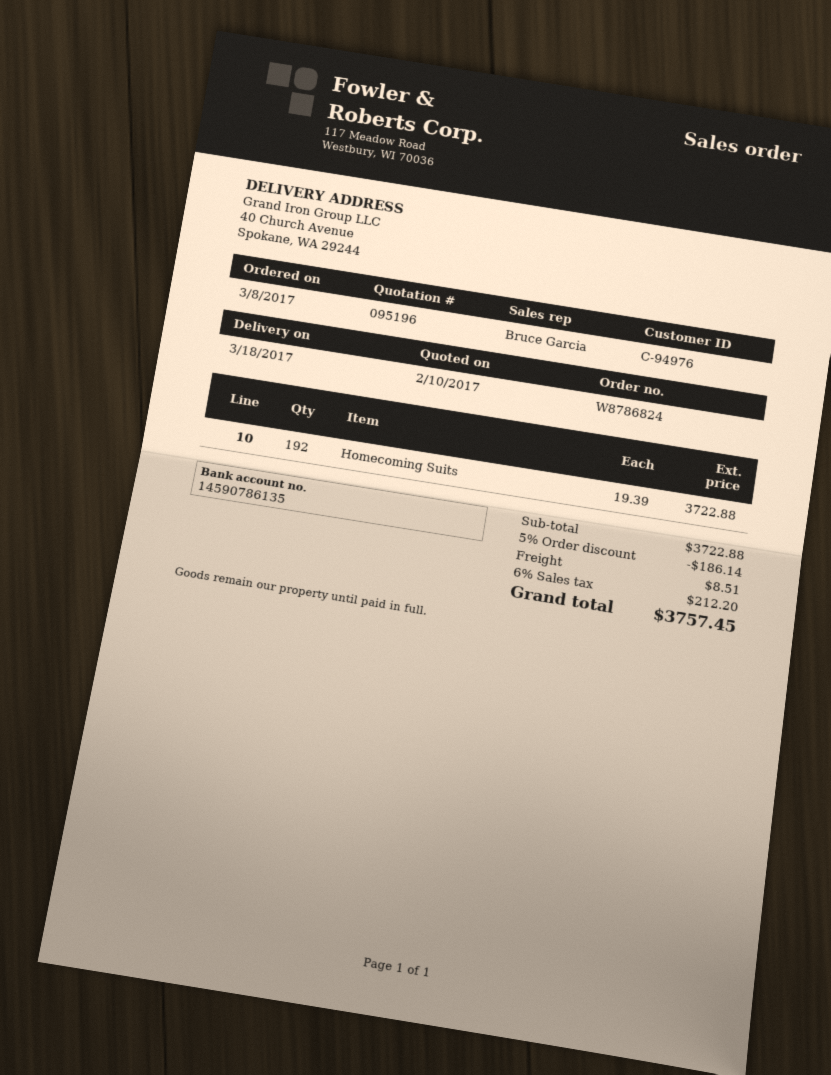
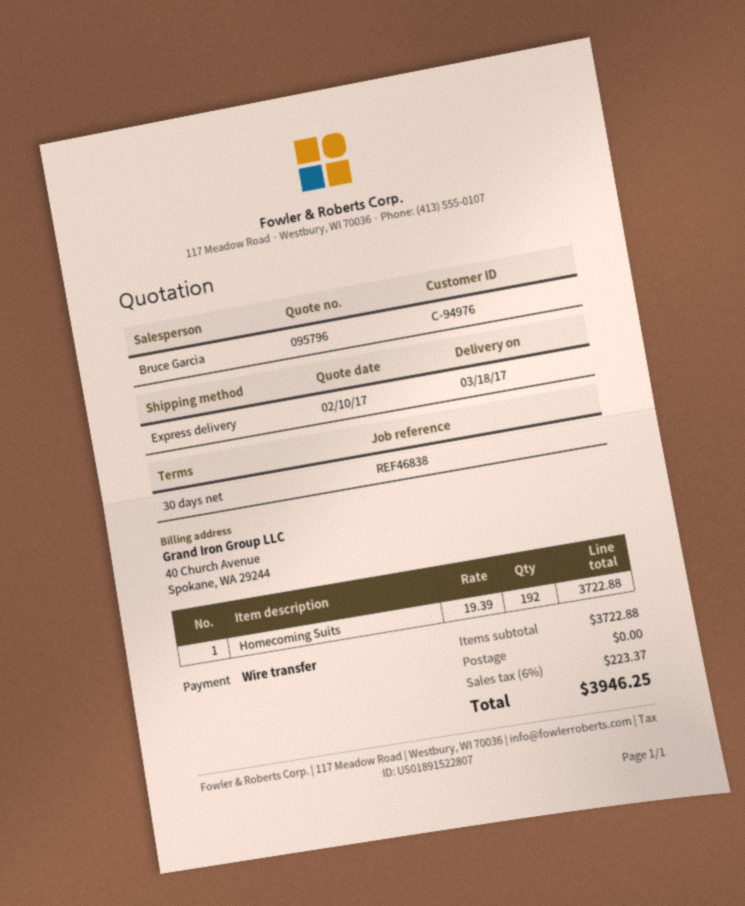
quote number: 095196 -> 095796
discount: 5% = 186.14 -> none
shipping: 8.51 -> 0.00
tax: 6% = 212.20 -> 6% = 223.37
total: 3757.45 -> 3946.25

